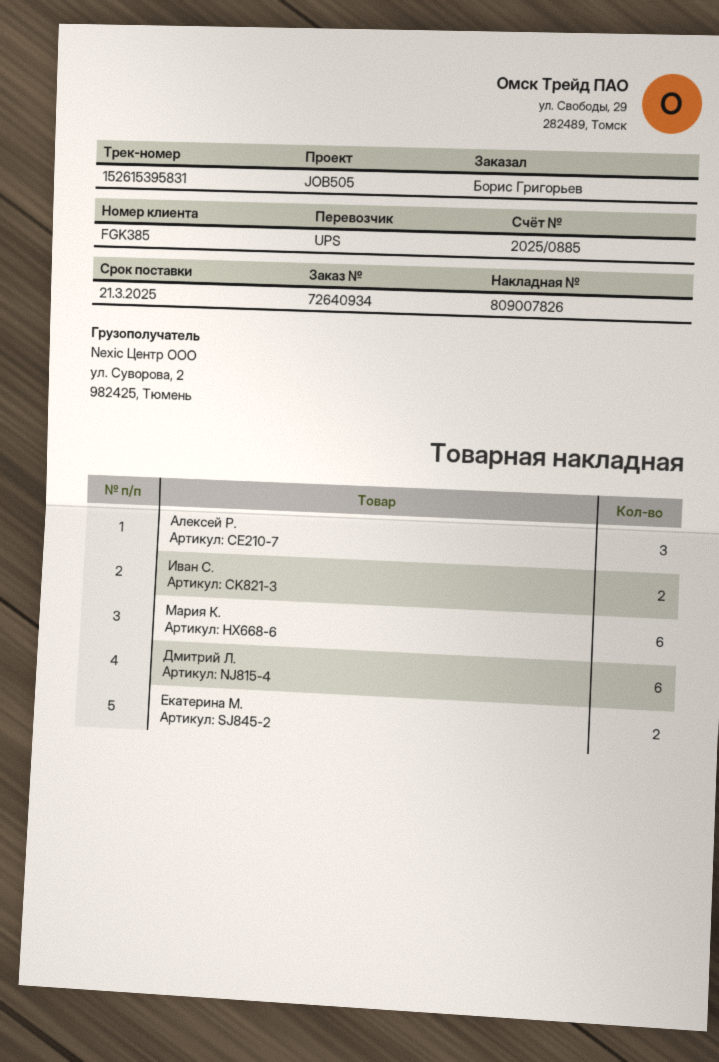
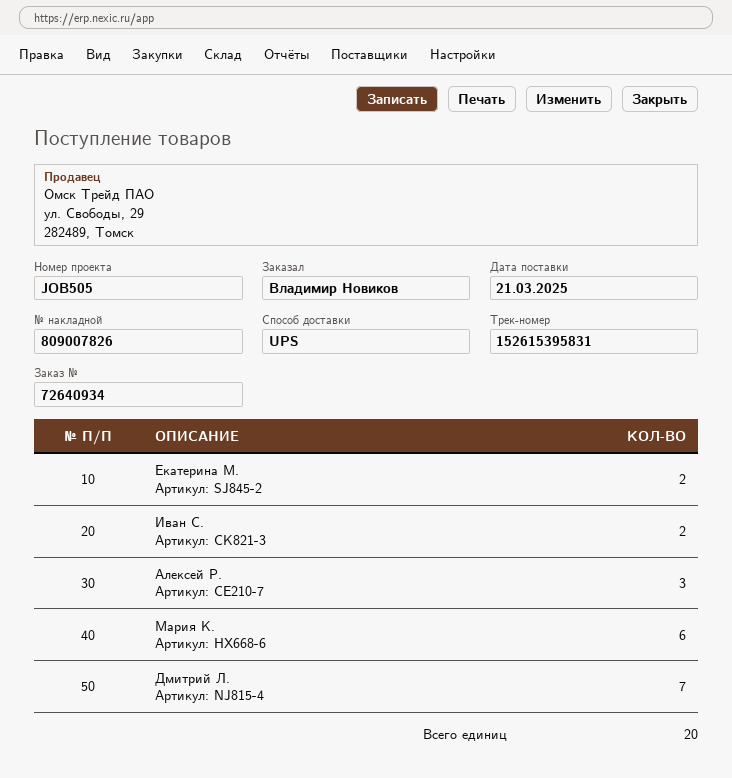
ordered by: Борис Григорьев -> Владимир Новиков
Дмитрий Л.: 6 -> 7

